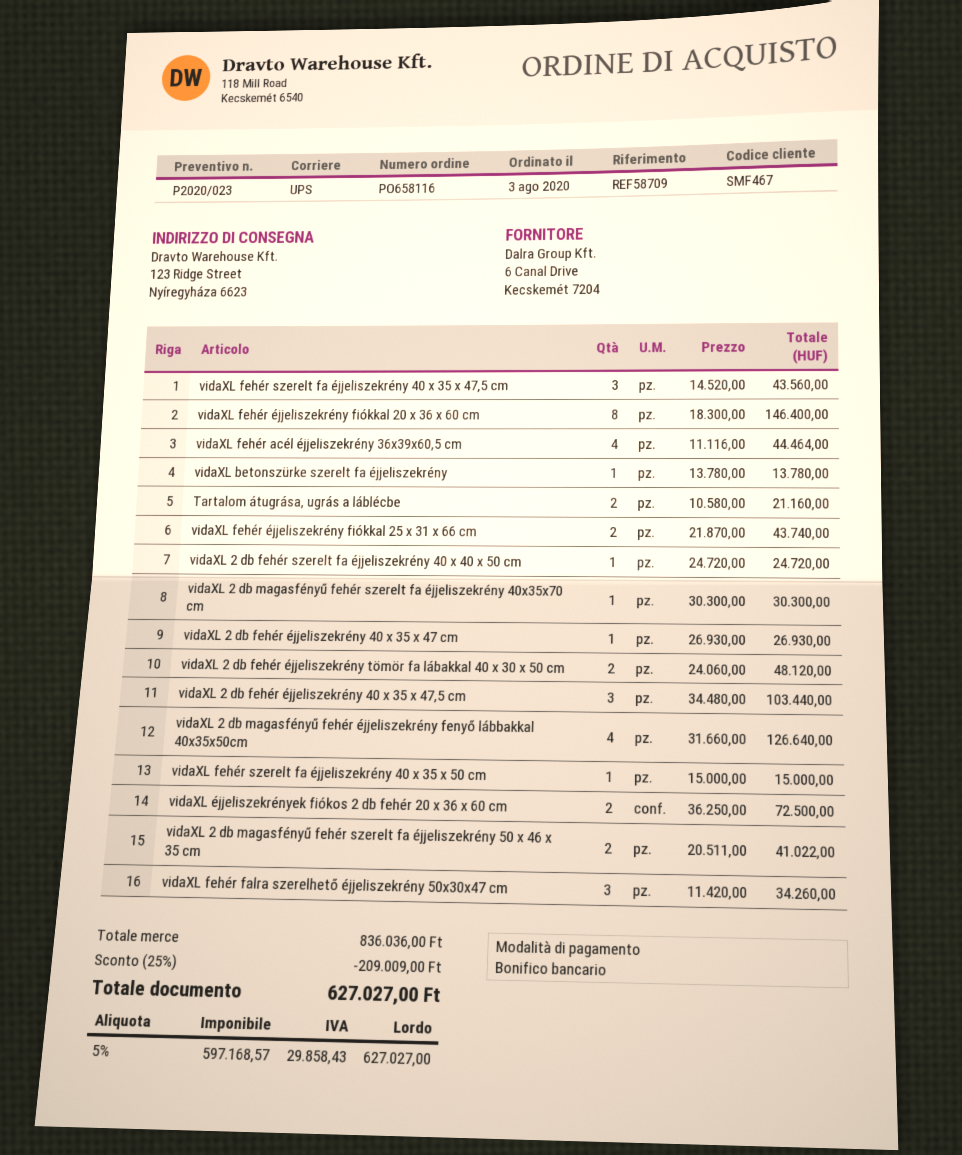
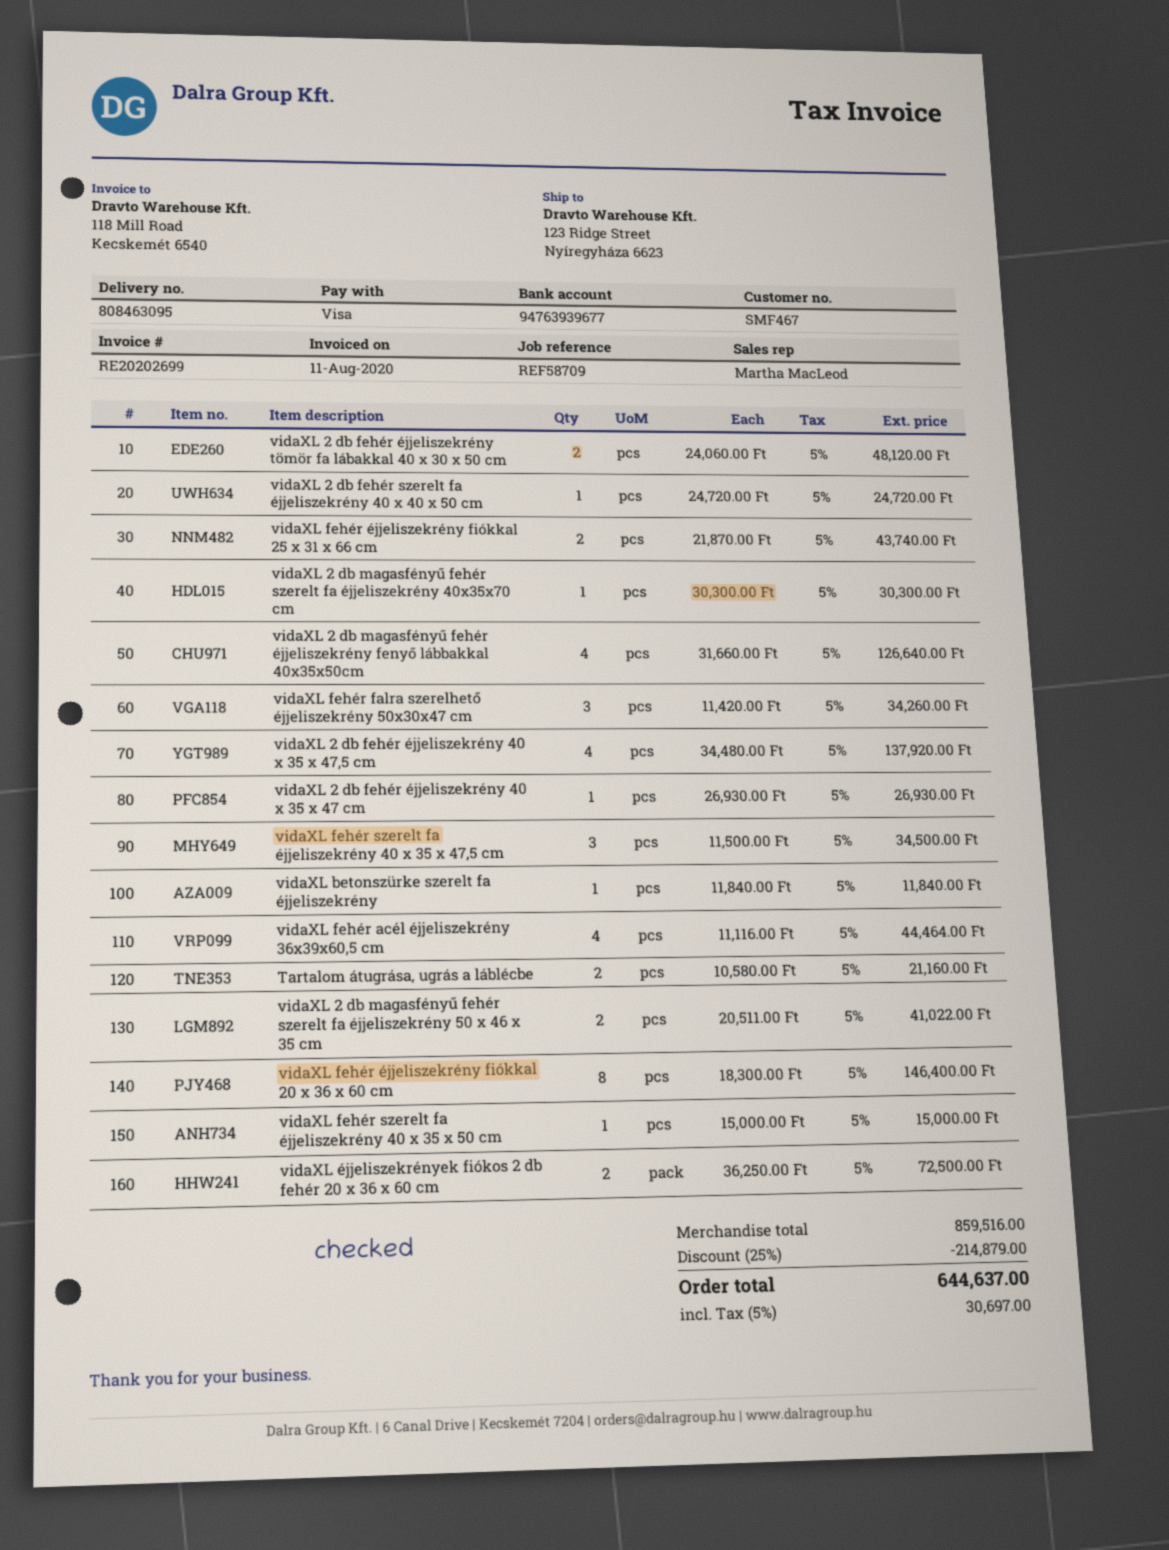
payment method: bank transfer -> Visa
vidaXL fehér szerelt fa éjjeliszekrény 40 x 35 x 47,5 cm: 3 x 14520.00 = 43560.00 -> 3 x 11500.00 = 34500.00
vidaXL betonszürke szerelt fa éjjeliszekrény: 1 x 13780.00 = 13780.00 -> 1 x 11840.00 = 11840.00
vidaXL 2 db fehér éjjeliszekrény 40 x 35 x 47,5 cm: 3 x 34480.00 = 103440.00 -> 4 x 34480.00 = 137920.00
subtotal: 836036.00 -> 859516.00
discount: 25% = 209009.00 -> 25% = 214879.00
tax: 5% = 29858.43 -> 5% = 30697.00
total: 627027.00 -> 644637.00

